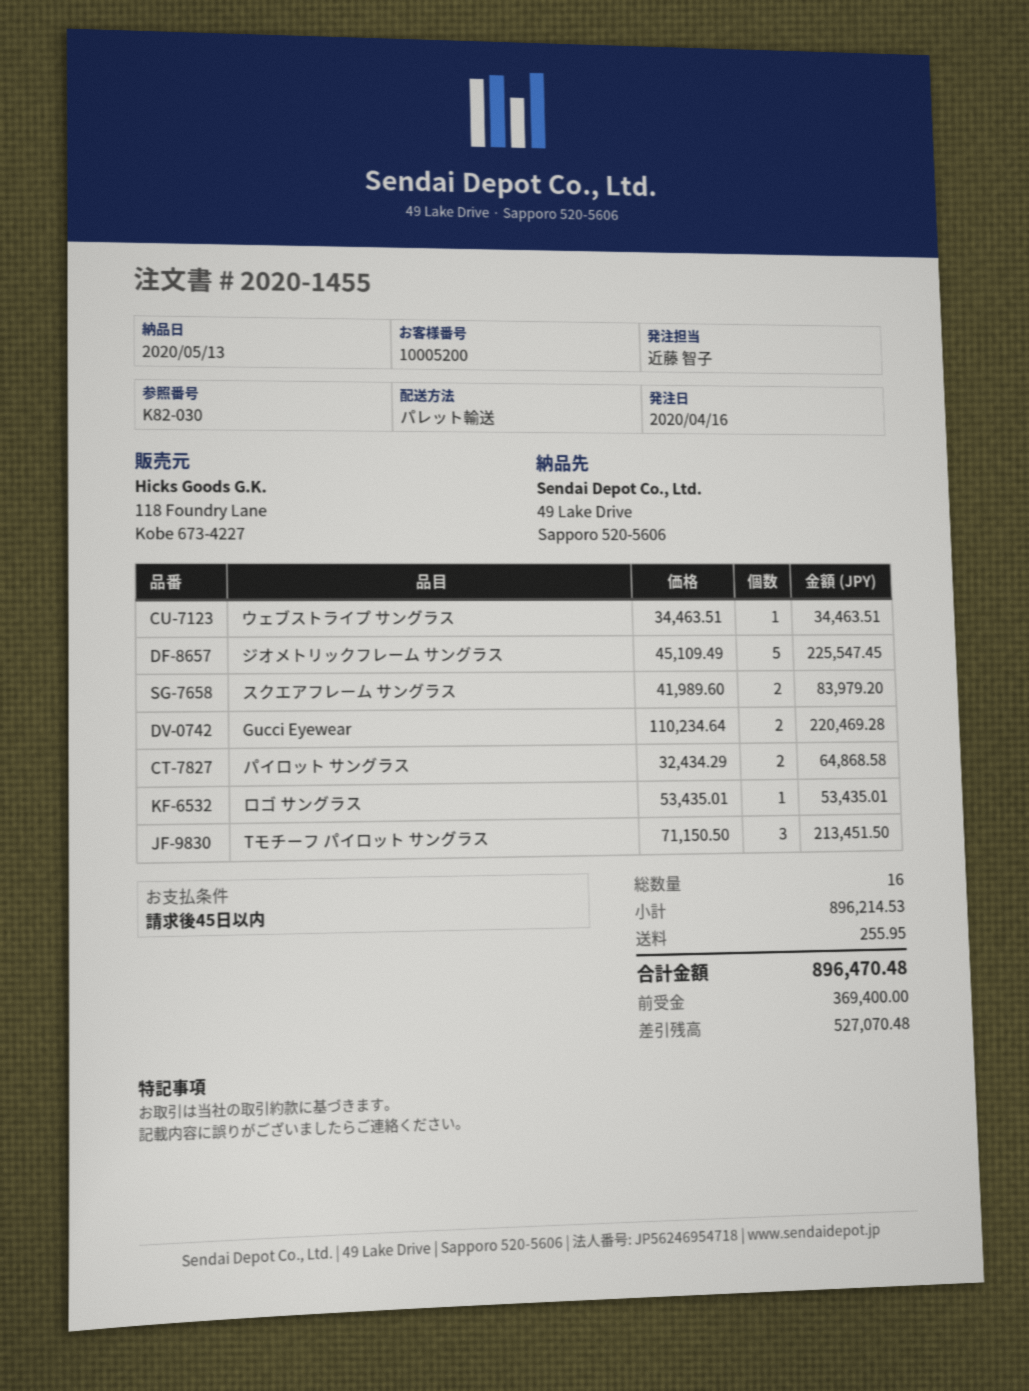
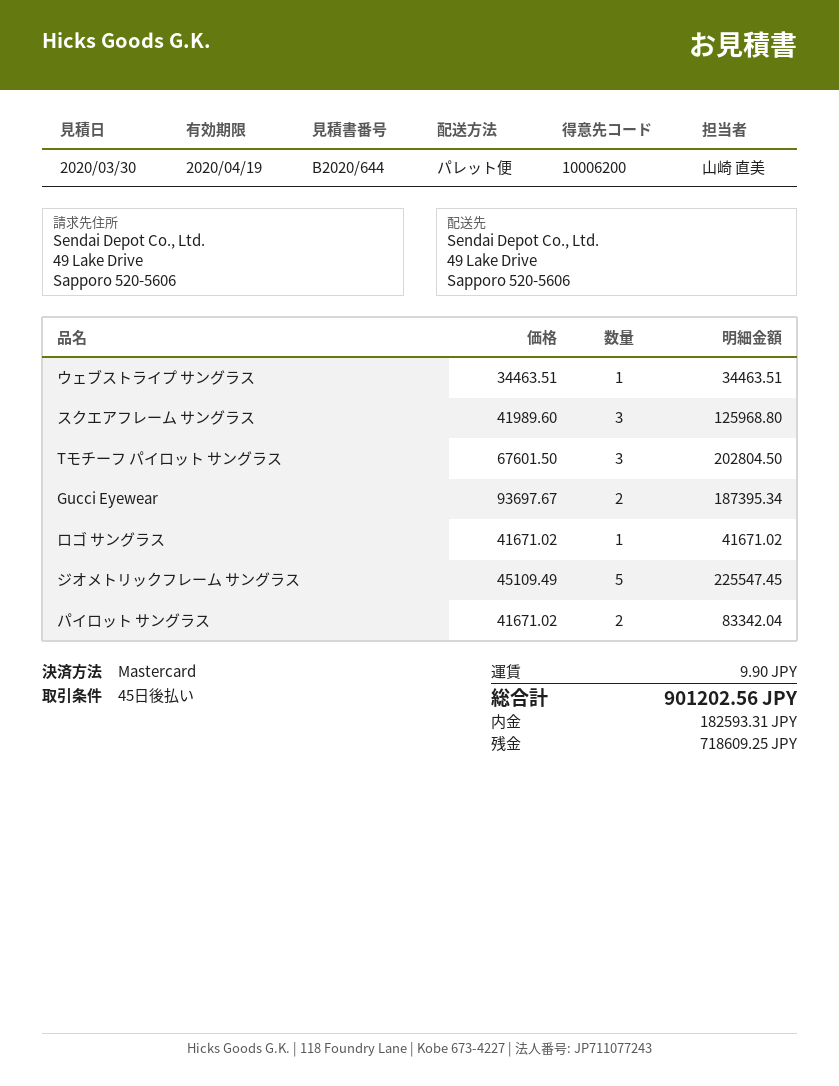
customer number: 10005200 -> 10006200
スクエアフレーム サングラス: 2 x 41989.60 = 83979.20 -> 3 x 41989.60 = 125968.80
Gucci Eyewear: 2 x 110234.64 = 220469.28 -> 2 x 93697.67 = 187395.34
パイロット サングラス: 2 x 32434.29 = 64868.58 -> 2 x 41671.02 = 83342.04
ロゴ サングラス: 1 x 53435.01 = 53435.01 -> 1 x 41671.02 = 41671.02
Tモチーフ パイロット サングラス: 3 x 71150.50 = 213451.50 -> 3 x 67601.50 = 202804.50
shipping: 255.95 -> 9.90
total: 896470.48 -> 901202.56
deposit: 369400.00 -> 182593.31
balance: 527070.48 -> 718609.25

